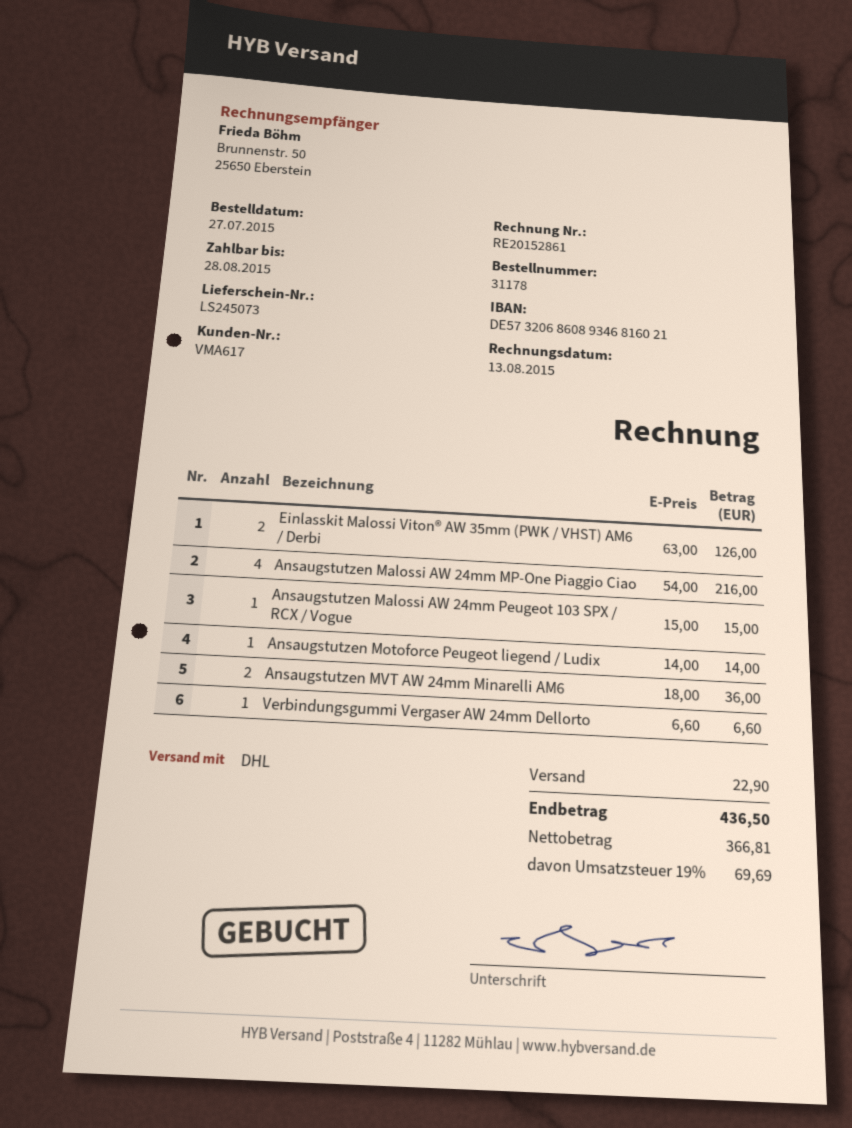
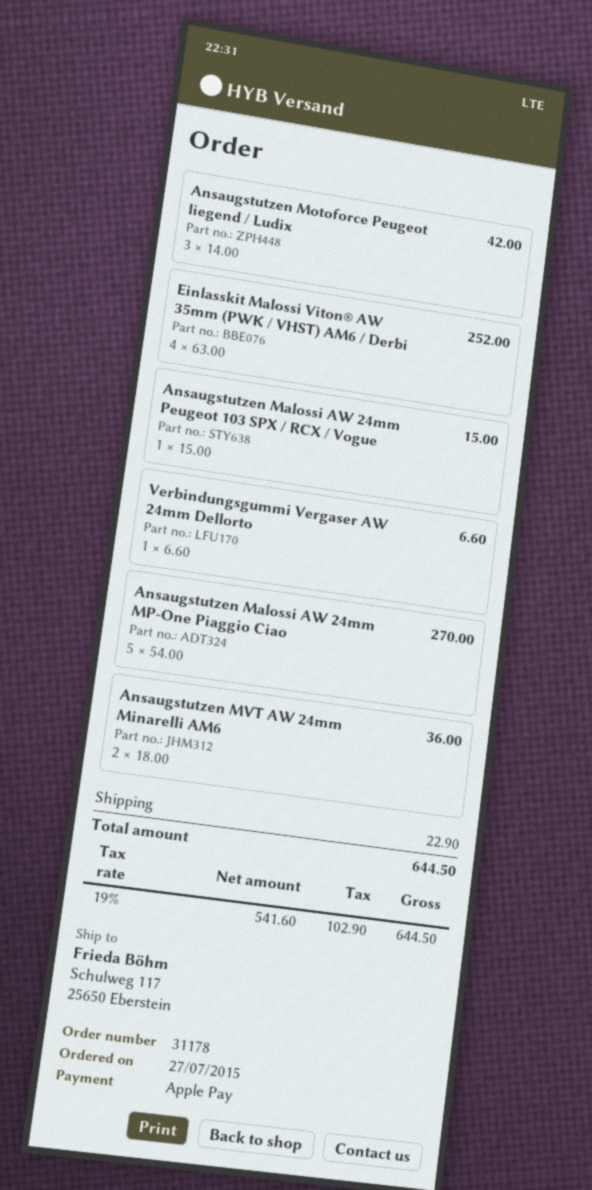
Einlasskit Malossi Viton® AW 35mm (PWK / VHST) AM6 / Derbi: 2 x 63.00 = 126.00 -> 4 x 63.00 = 252.00
Ansaugstutzen Malossi AW 24mm MP-One Piaggio Ciao: 4 x 54.00 = 216.00 -> 5 x 54.00 = 270.00
Ansaugstutzen Motoforce Peugeot liegend / Ludix: 1 x 14.00 = 14.00 -> 3 x 14.00 = 42.00
net: 366.81 -> 541.60
tax: 19% = 69.69 -> 19% = 102.90
total: 436.50 -> 644.50

